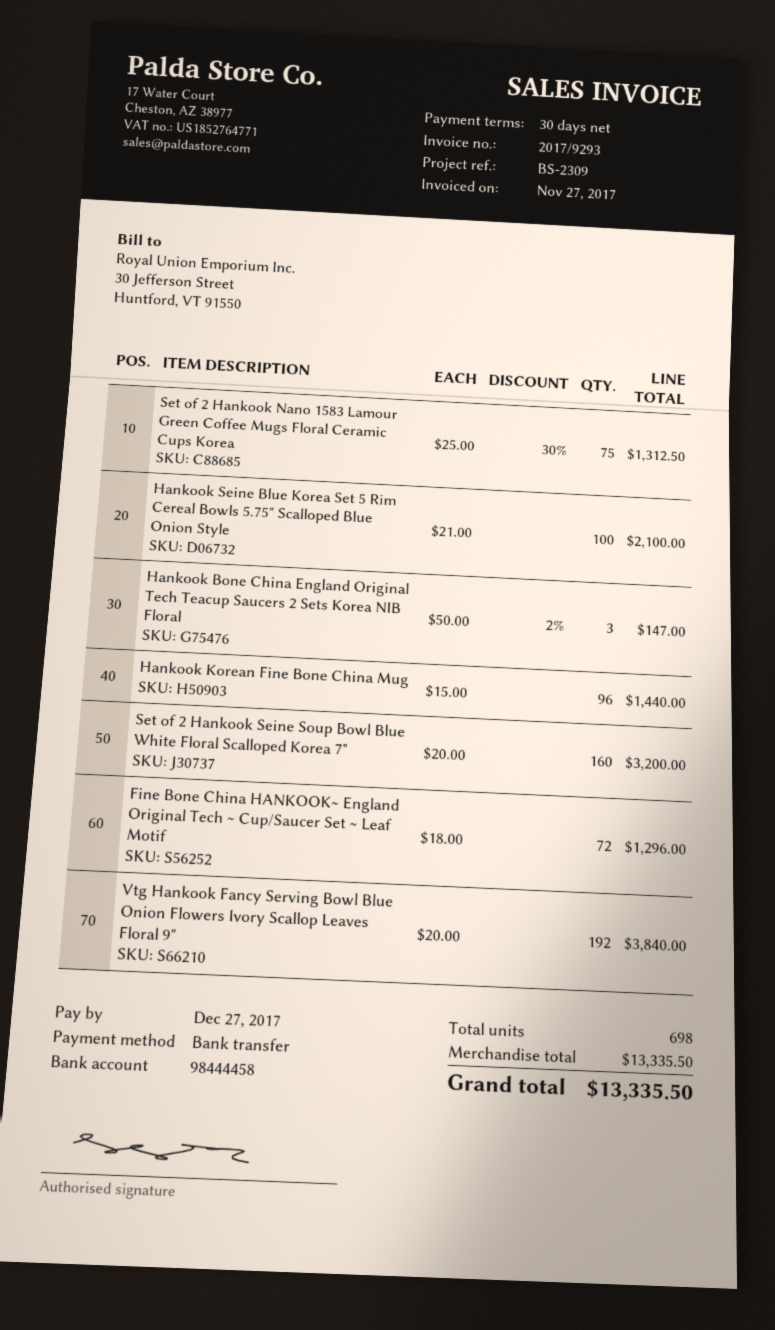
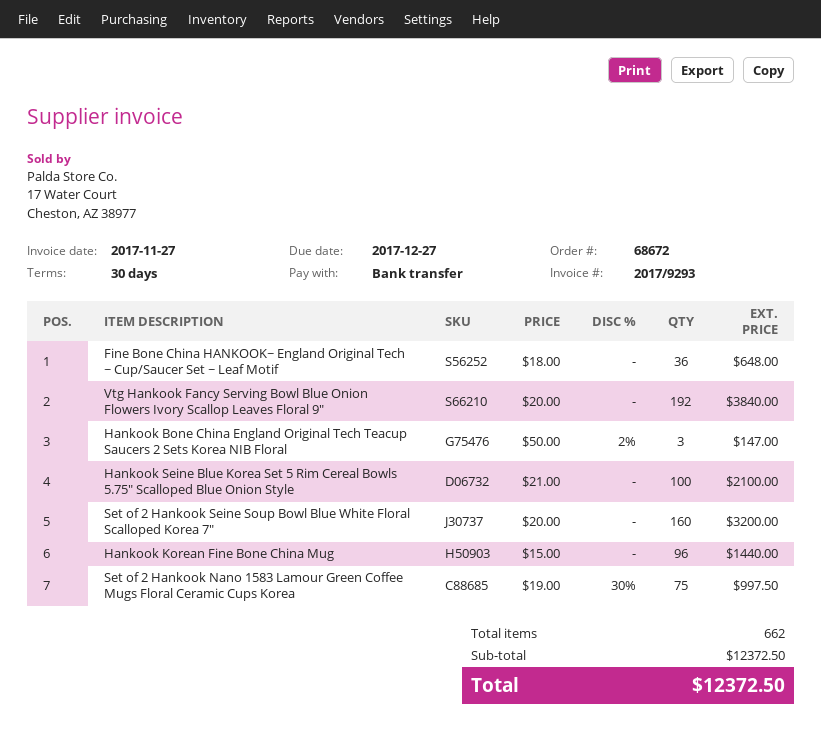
Set of 2 Hankook Nano 1583 Lamour Green Coffee Mugs Floral Ceramic Cups Korea: 75 x 25.00 - 30% = 1312.50 -> 75 x 19.00 - 30% = 997.50
Fine Bone China HANKOOK~ England Original Tech ~ Cup/Saucer Set ~ Leaf Motif: 72 x 18.00 = 1296.00 -> 36 x 18.00 = 648.00
total quantity: 698 -> 662
subtotal: 13335.50 -> 12372.50
total: 13335.50 -> 12372.50

